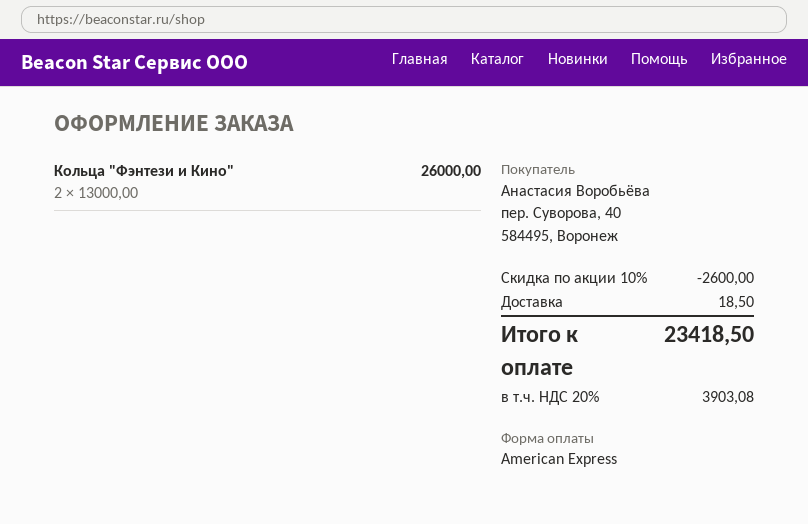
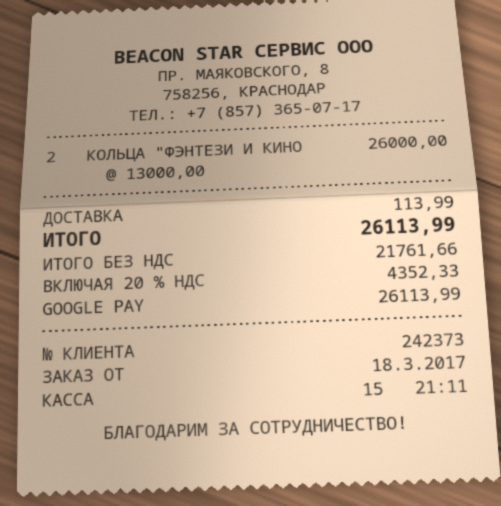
payment method: American Express -> Google Pay
discount: 10% = 2600.00 -> none
shipping: 18.50 -> 113.99
tax: 20% = 3903.08 -> 20% = 4352.33
total: 23418.50 -> 26113.99

